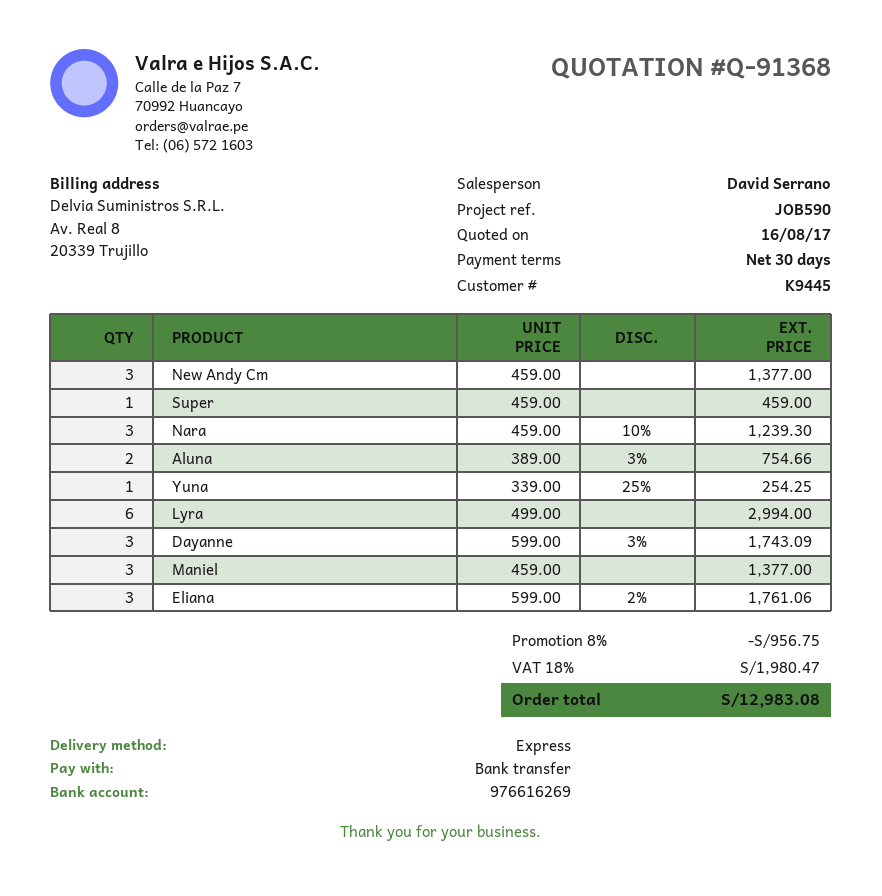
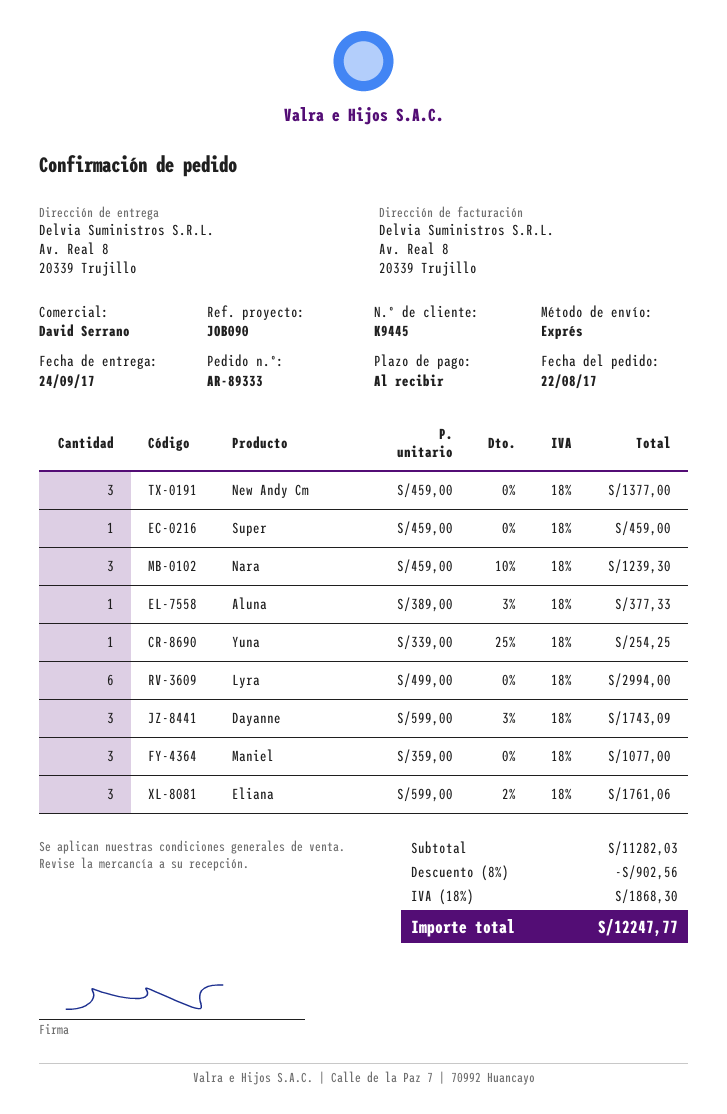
payment terms: 30 days -> on receipt
reference: JOB590 -> JOB090
Aluna: 2 x 389.00 - 3% = 754.66 -> 1 x 389.00 - 3% = 377.33
Maniel: 3 x 459.00 = 1377.00 -> 3 x 359.00 = 1077.00
discount: 8% = 956.75 -> 8% = 902.56
tax: 18% = 1980.47 -> 18% = 1868.30
total: 12983.08 -> 12247.77

